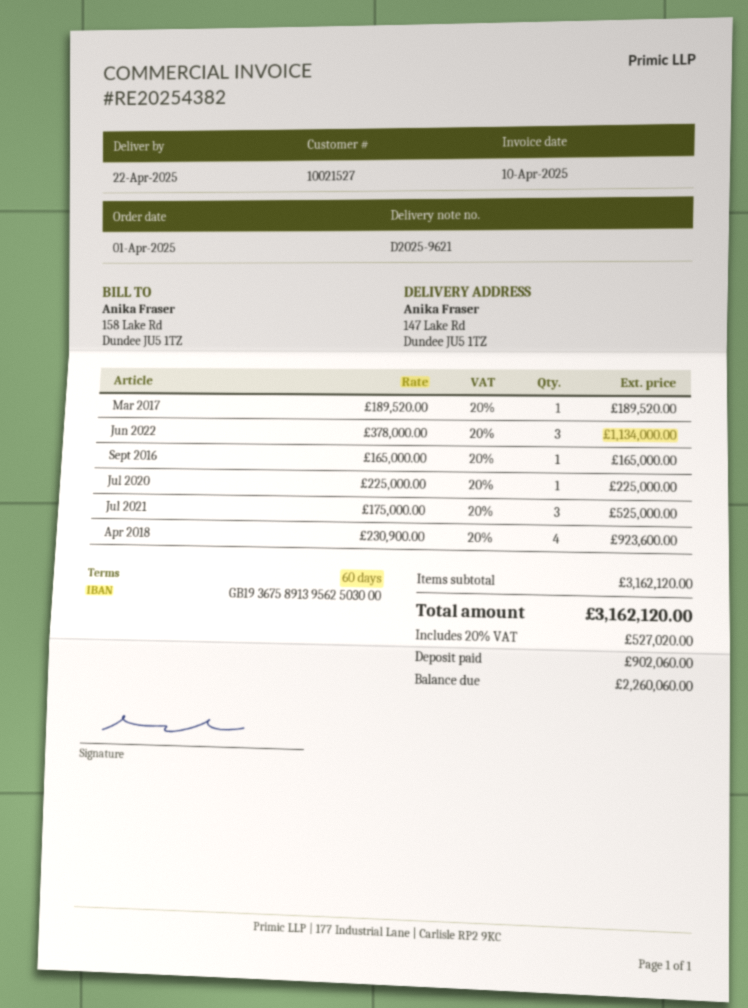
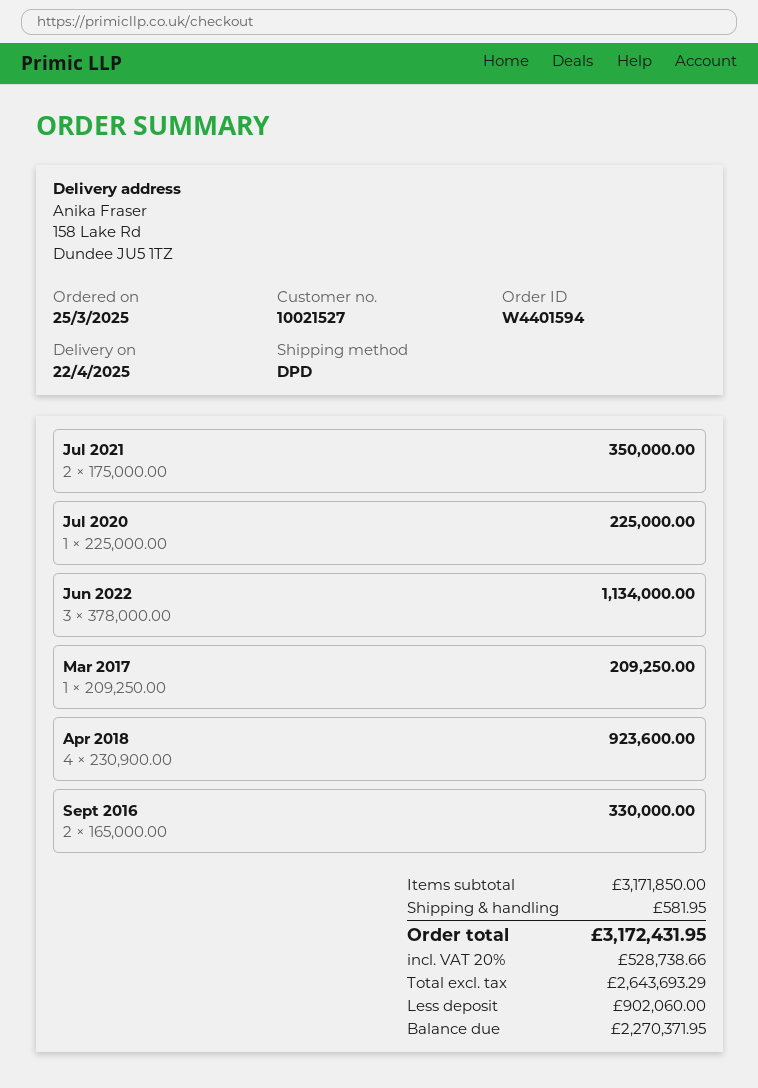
order date: 2025-04-01 -> 2025-03-25
ship to: 147 Lake Rd, Dundee JU5 1TZ -> 158 Lake Rd, Dundee JU5 1TZ
Mar 2017: 1 x 189520.00 = 189520.00 -> 1 x 209250.00 = 209250.00
Sept 2016: 1 x 165000.00 = 165000.00 -> 2 x 165000.00 = 330000.00
Jul 2021: 3 x 175000.00 = 525000.00 -> 2 x 175000.00 = 350000.00
subtotal: 3162120.00 -> 3171850.00
shipping: none -> 581.95
tax: 20% = 527020.00 -> 20% = 528738.66
total: 3162120.00 -> 3172431.95
balance: 2260060.00 -> 2270371.95

